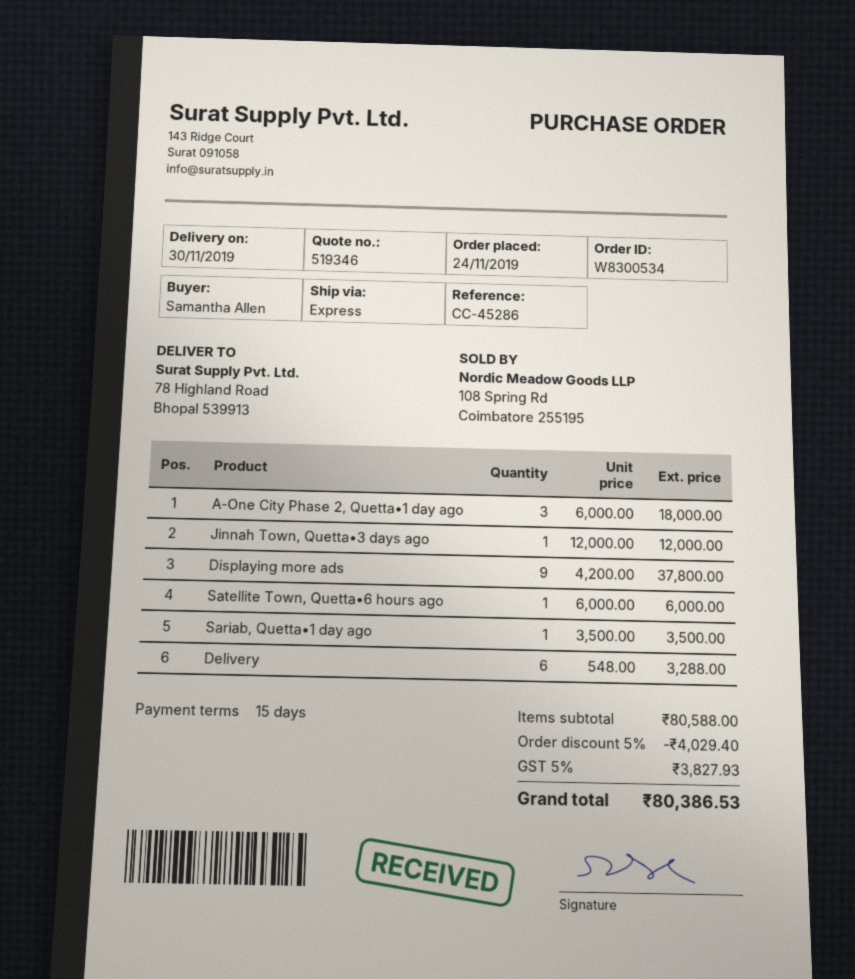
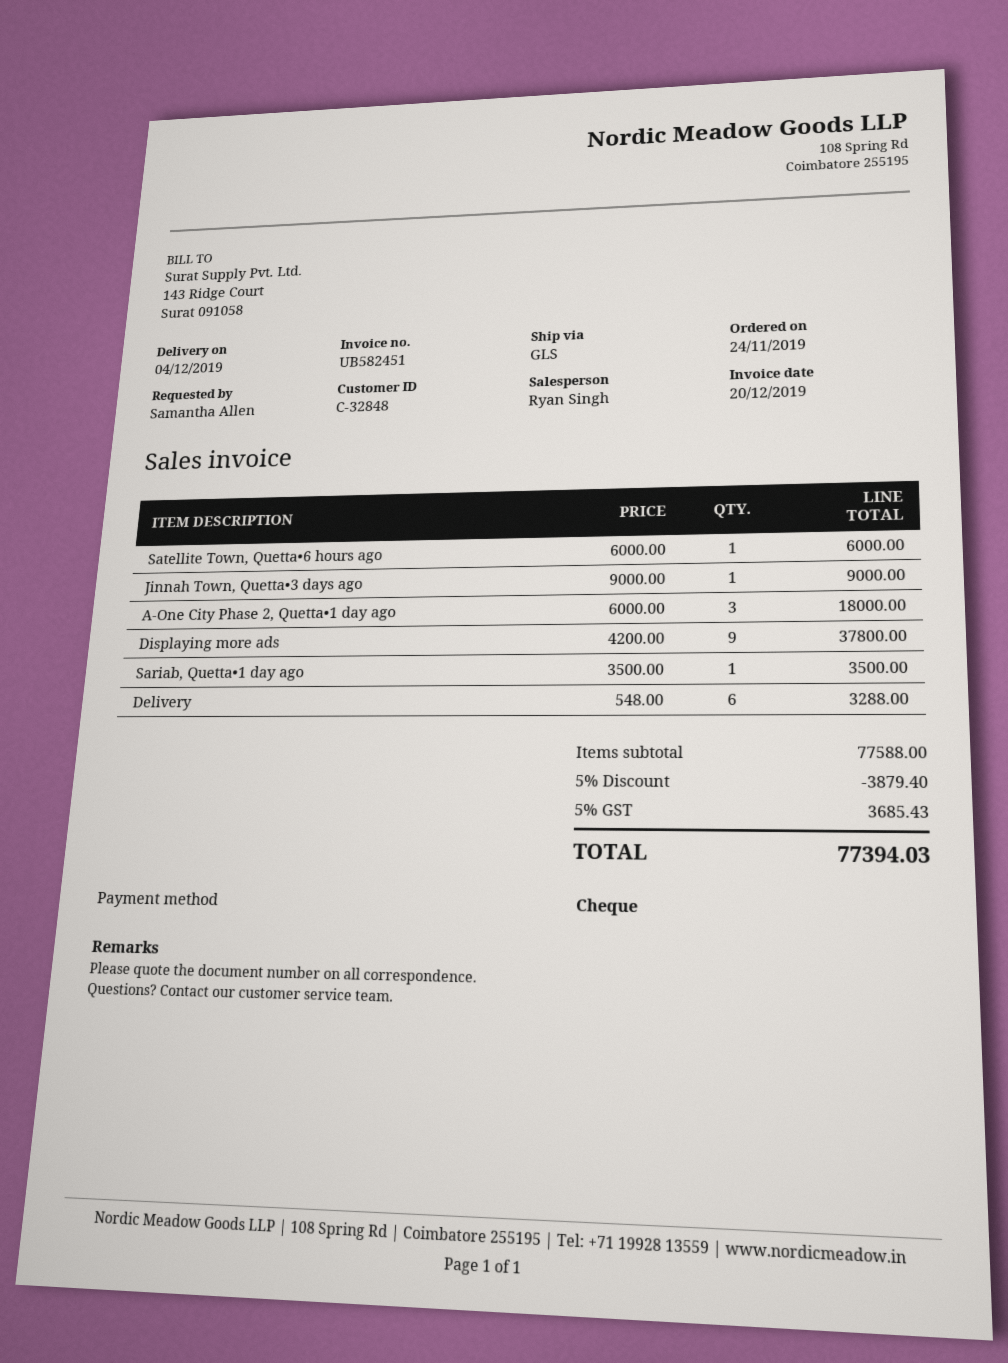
delivery date: 2019-11-30 -> 2019-12-04
shipping method: express -> GLS
Jinnah Town, Quetta•3 days ago: 1 x 12000.00 = 12000.00 -> 1 x 9000.00 = 9000.00
subtotal: 80588.00 -> 77588.00
discount: 5% = 4029.40 -> 5% = 3879.40
tax: 5% = 3827.93 -> 5% = 3685.43
total: 80386.53 -> 77394.03

